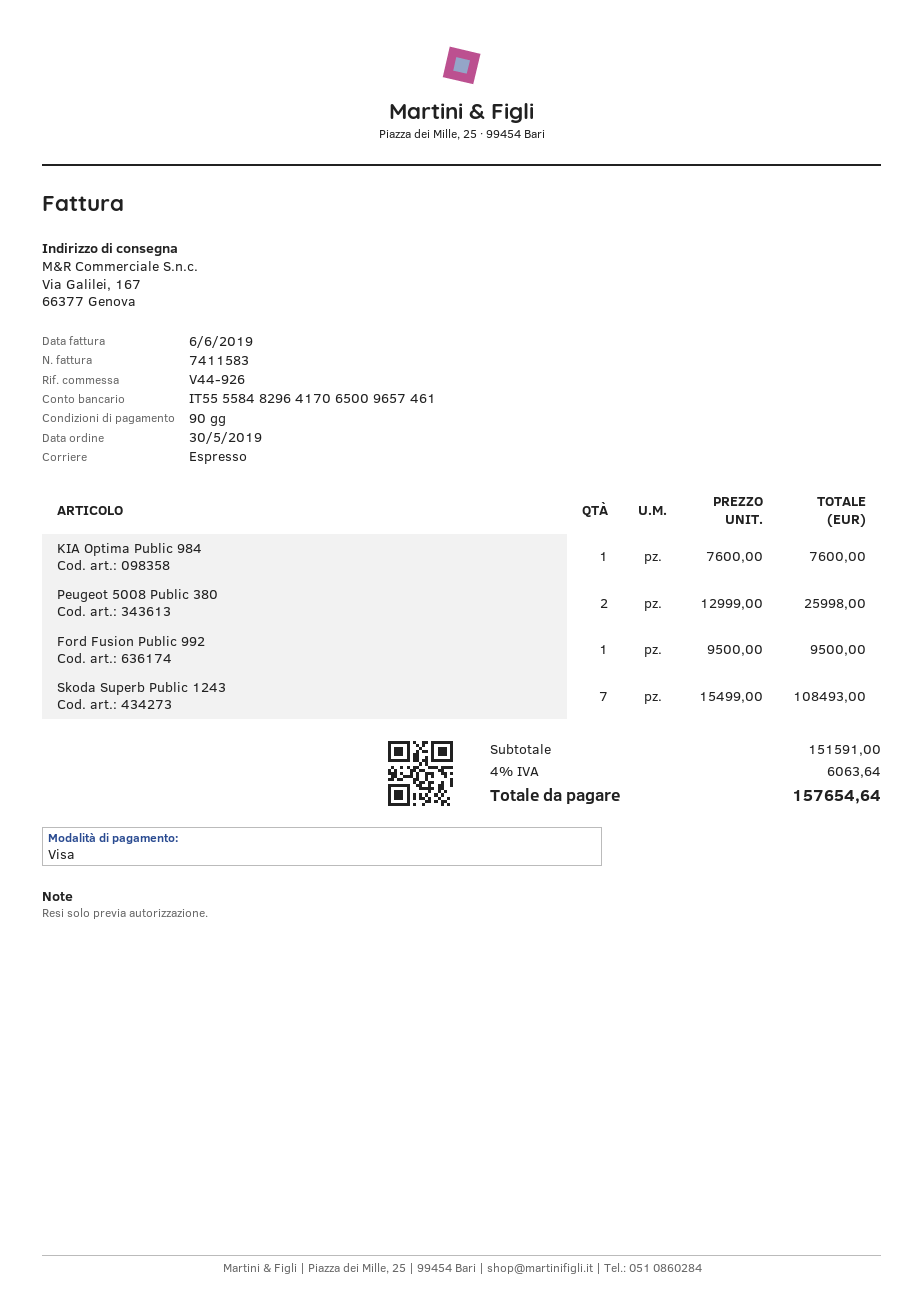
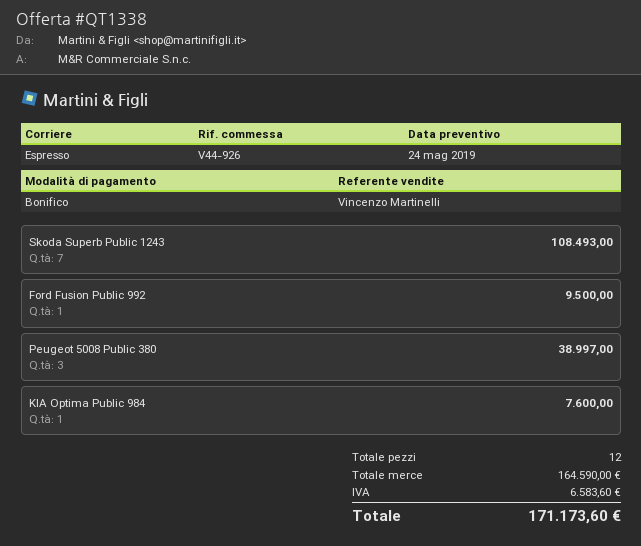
payment method: Visa -> bank transfer
Peugeot 5008 Public 380: 2 for 25998.00 -> 3 for 38997.00
subtotal: 151591.00 -> 164590.00
tax: 6063.64 -> 6583.60
total: 157654.64 -> 171173.60

